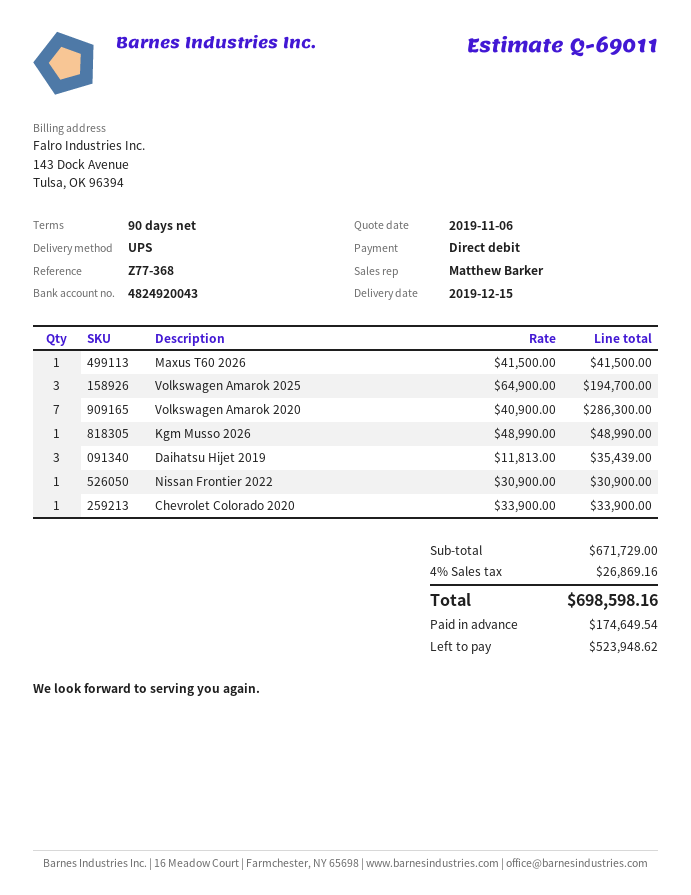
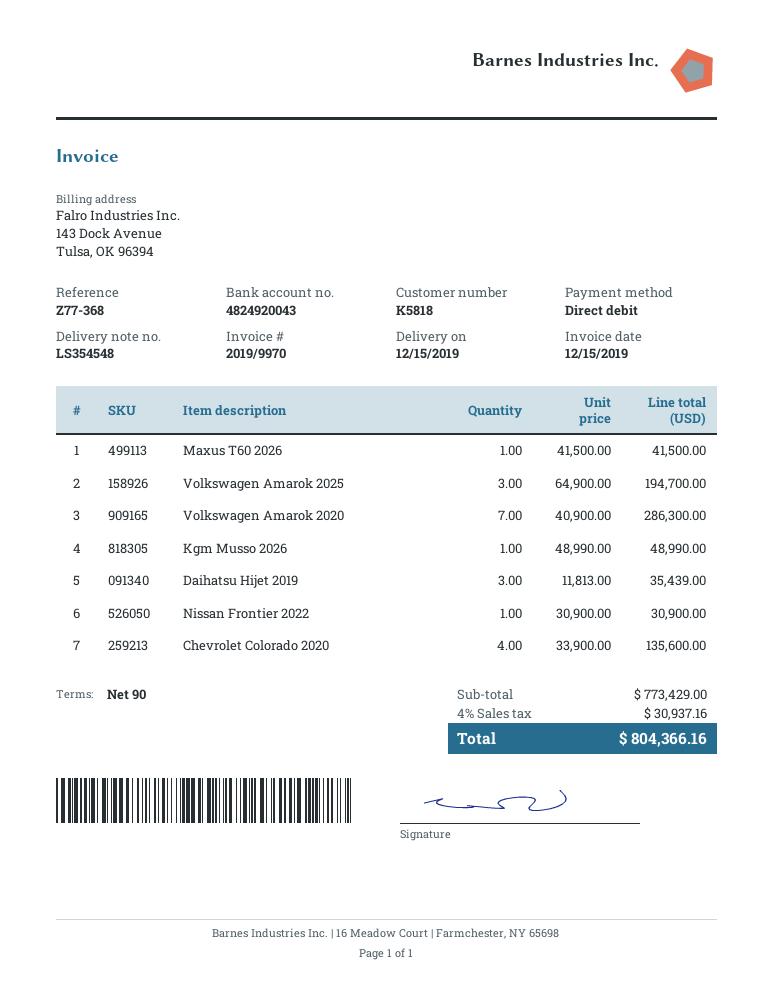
Chevrolet Colorado 2020: 1 x 33900.00 = 33900.00 -> 4 x 33900.00 = 135600.00
subtotal: 671729.00 -> 773429.00
tax: 4% = 26869.16 -> 4% = 30937.16
total: 698598.16 -> 804366.16

